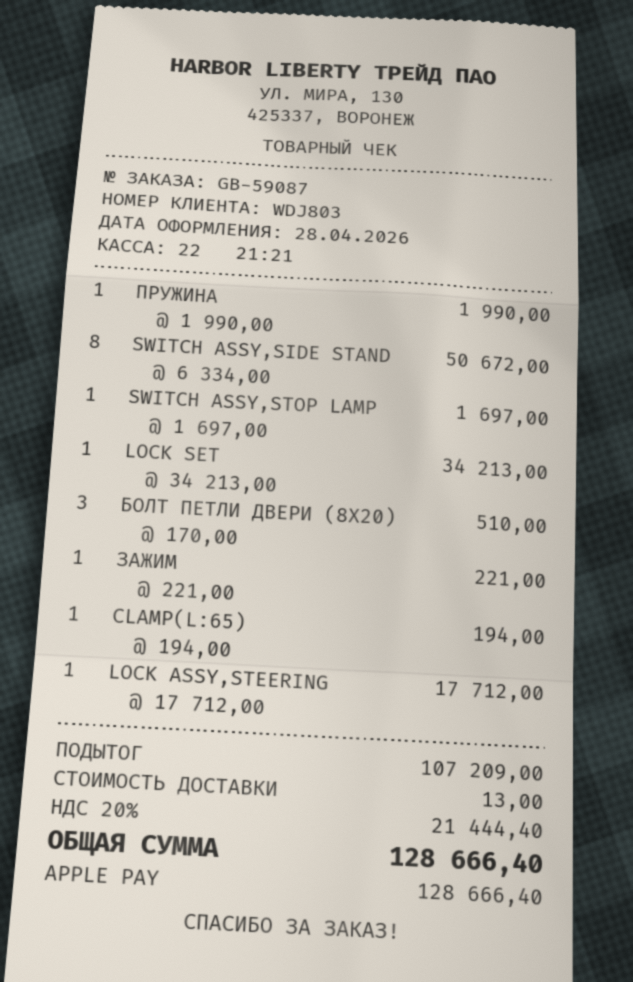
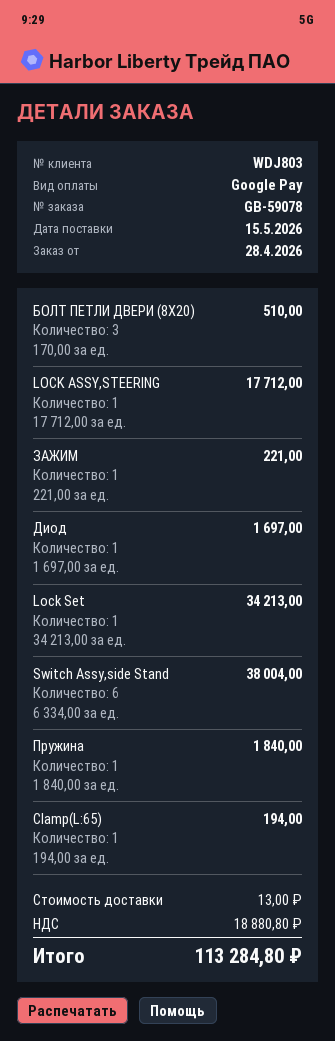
order number: GB-59087 -> GB-59078
payment method: Apple Pay -> Google Pay
ПРУЖИНА: 1 x 1990.00 = 1990.00 -> 1 x 1840.00 = 1840.00
SWITCH ASSY,SIDE STAND: 8 x 6334.00 = 50672.00 -> 6 x 6334.00 = 38004.00
SWITCH ASSY,STOP LAMP: 1 x 1697.00 = 1697.00 -> none
Диод: none -> 1 x 1697.00 = 1697.00
tax: 21444.40 -> 18880.80
total: 128666.40 -> 113284.80

